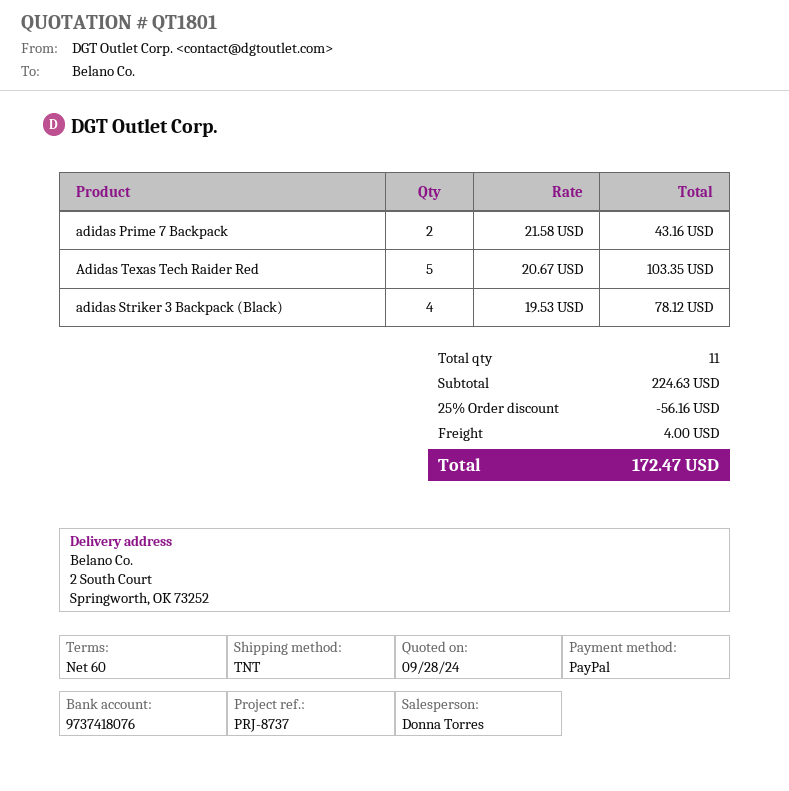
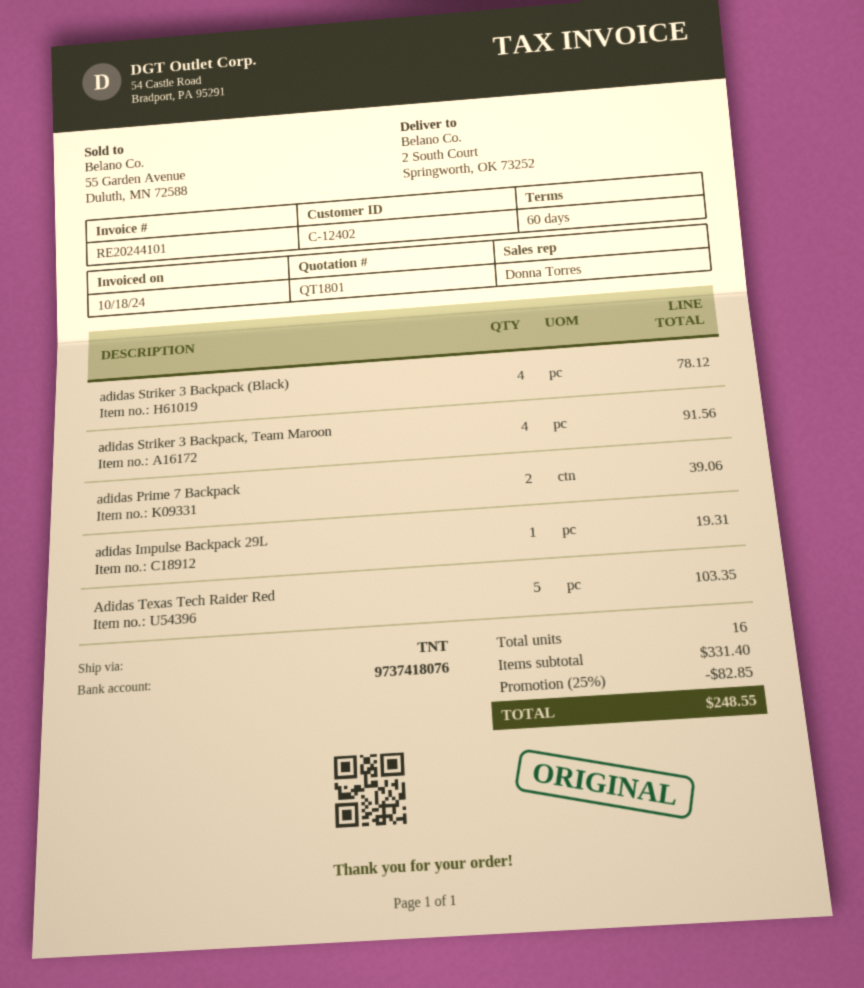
adidas Prime 7 Backpack: 2 for 43.16 -> 2 for 39.06
adidas Striker 3 Backpack, Team Maroon: none -> 4 for 91.56
adidas Impulse Backpack 29L: none -> 1 for 19.31
total quantity: 11 -> 16
subtotal: 224.63 -> 331.40
discount: 25% = 56.16 -> 25% = 82.85
shipping: 4.00 -> none
total: 172.47 -> 248.55

